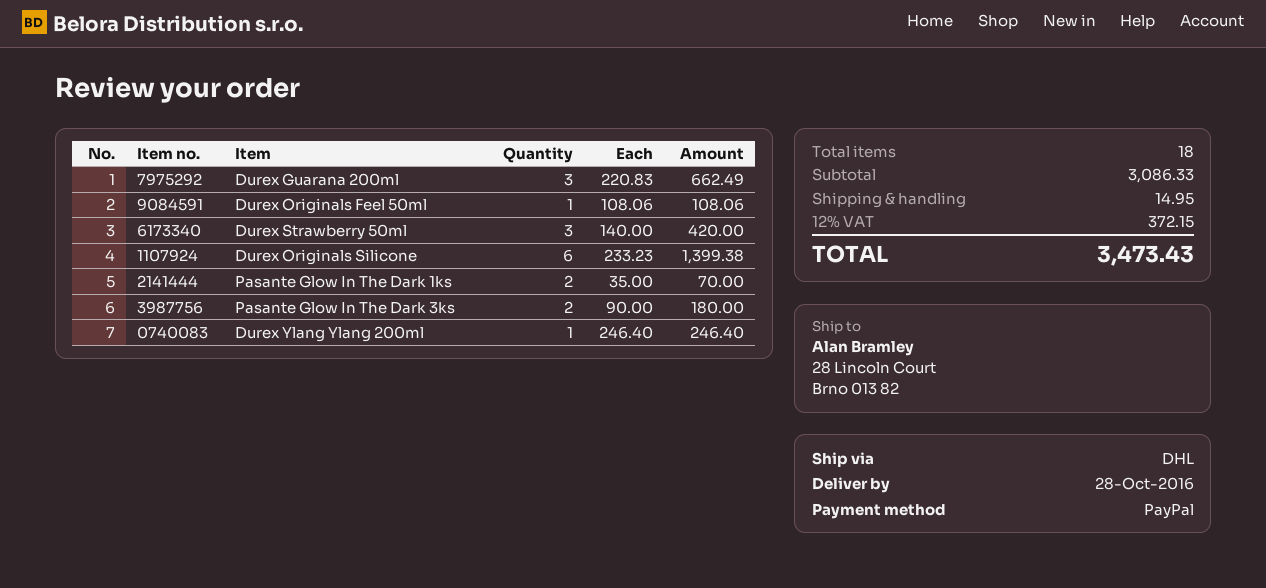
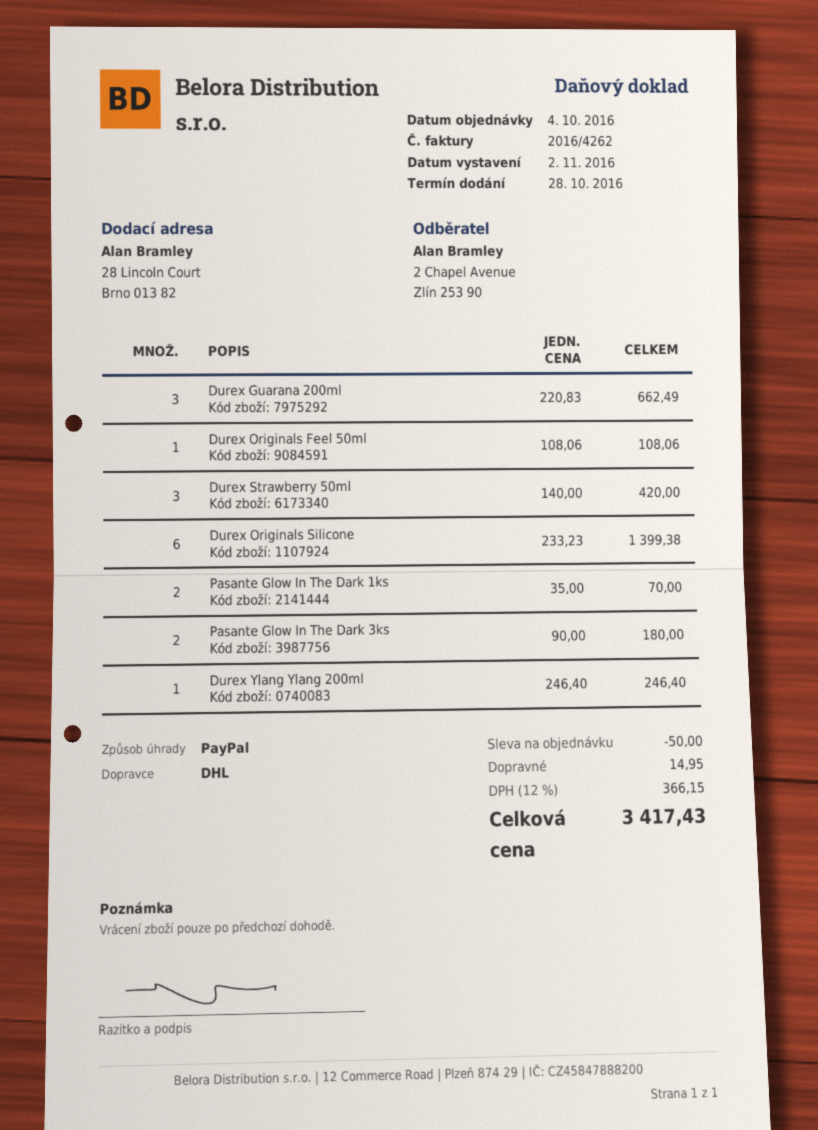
discount: none -> 50.00
tax: 12% = 372.15 -> 12% = 366.15
total: 3473.43 -> 3417.43

